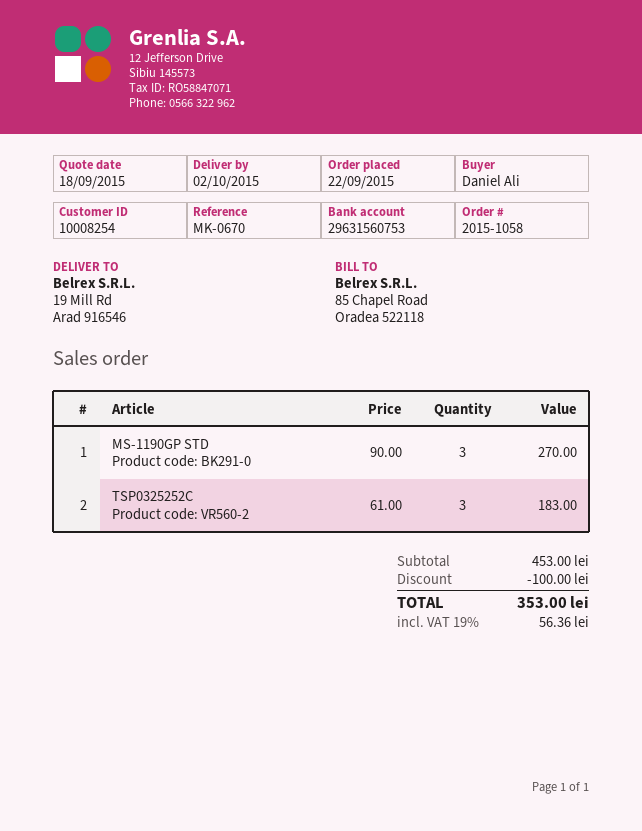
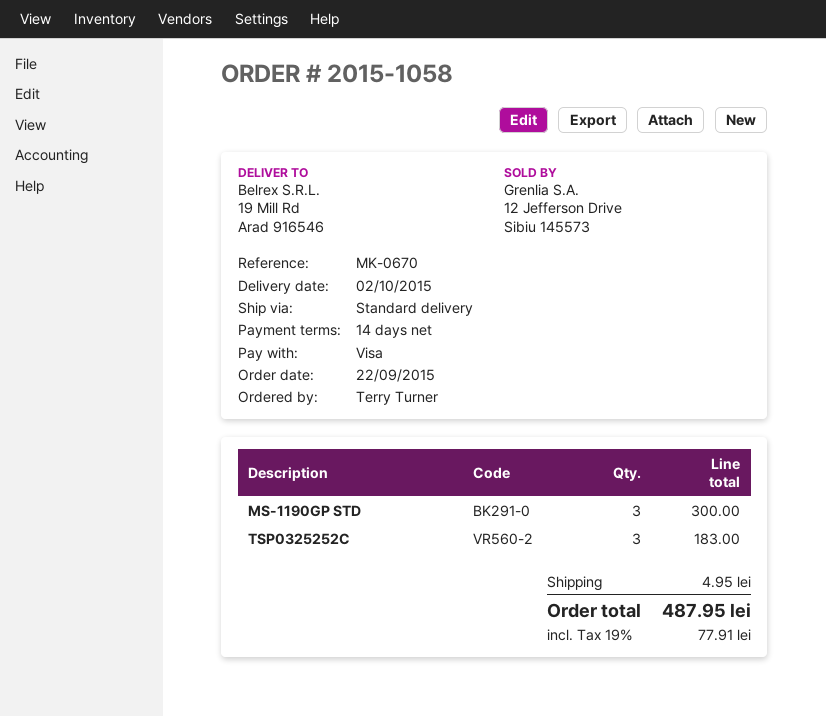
ordered by: Daniel Ali -> Terry Turner
MS-1190GP STD: 3 for 270.00 -> 3 for 300.00
discount: 100.00 -> none
shipping: none -> 4.95
tax: 19% = 56.36 -> 19% = 77.91
total: 353.00 -> 487.95

